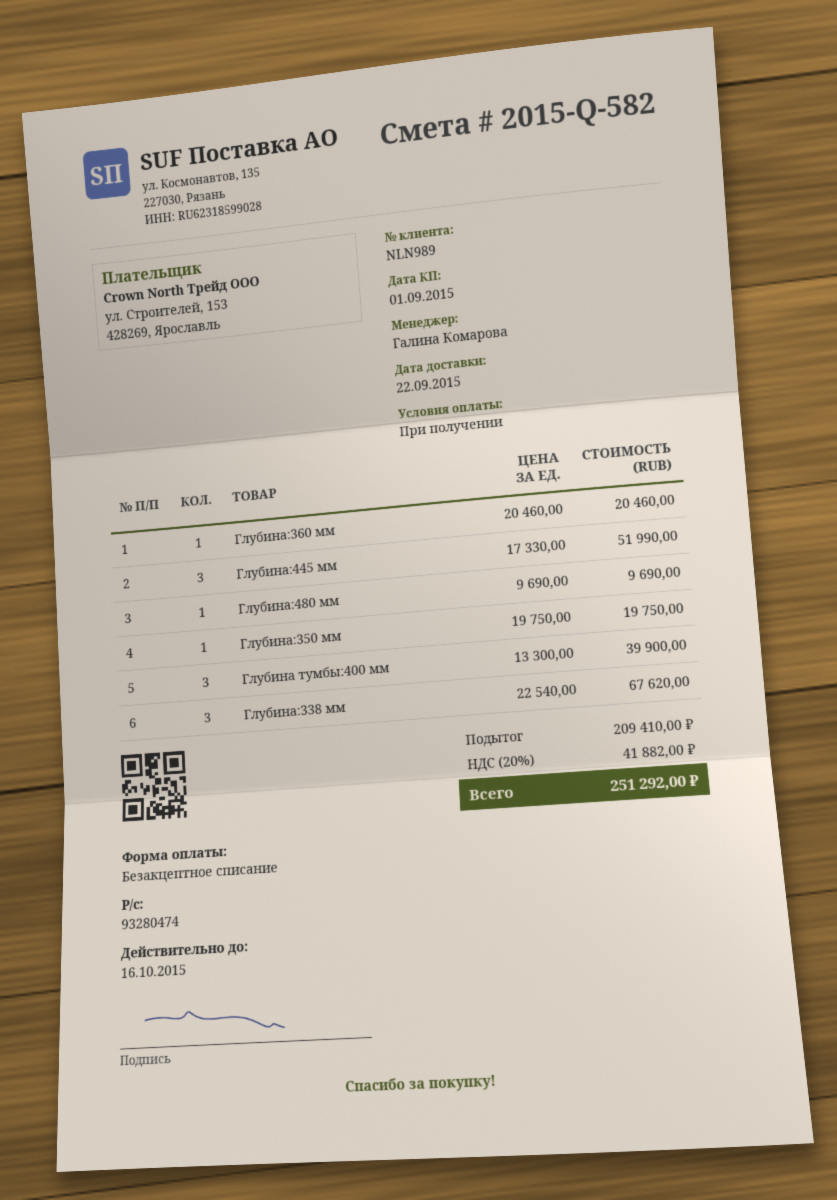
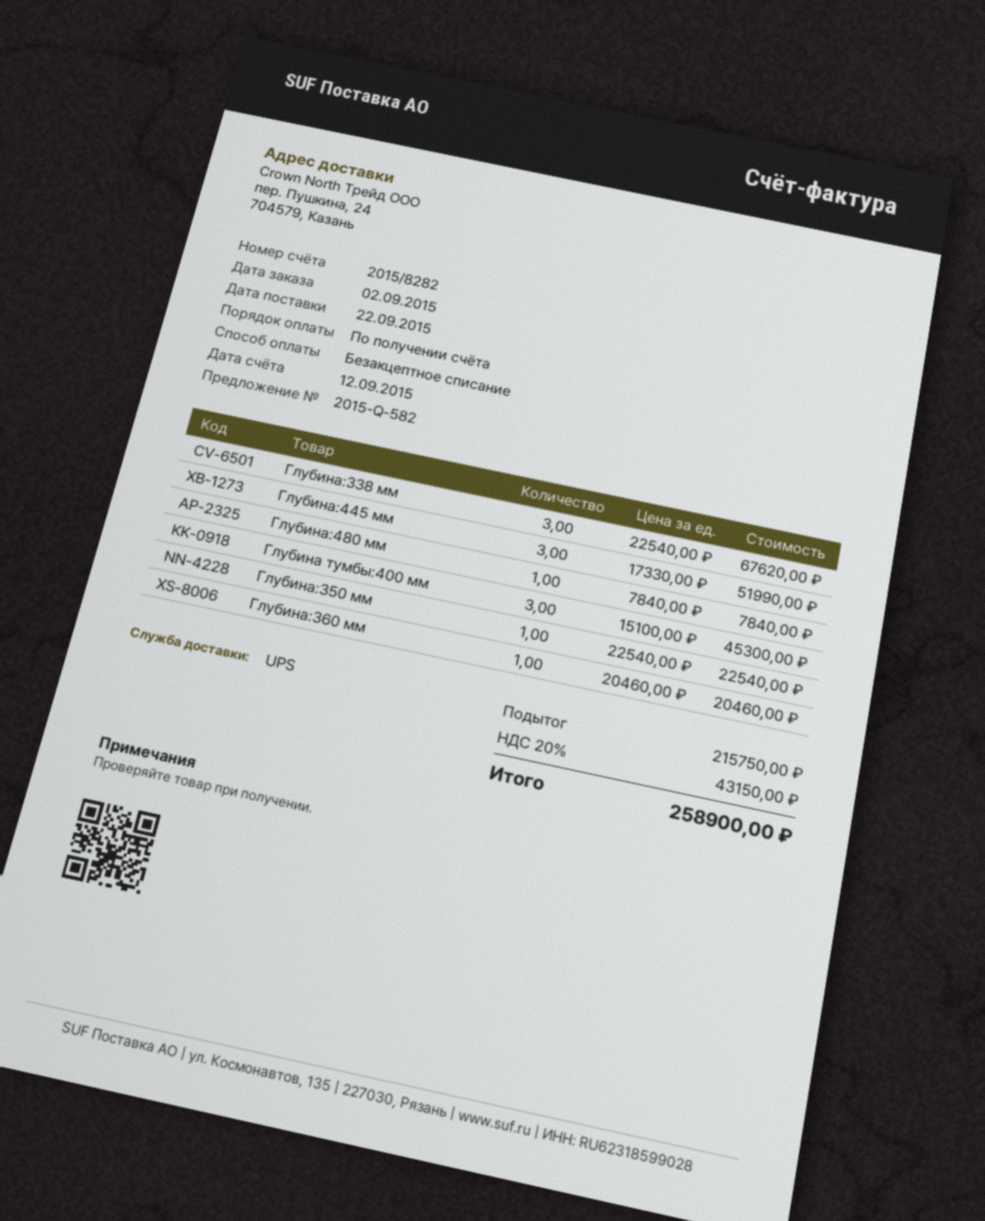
Глубина:480 мм: 1 x 9690.00 = 9690.00 -> 1 x 7840.00 = 7840.00
Глубина:350 мм: 1 x 19750.00 = 19750.00 -> 1 x 22540.00 = 22540.00
Глубина тумбы:400 мм: 3 x 13300.00 = 39900.00 -> 3 x 15100.00 = 45300.00
subtotal: 209410.00 -> 215750.00
tax: 20% = 41882.00 -> 20% = 43150.00
total: 251292.00 -> 258900.00

